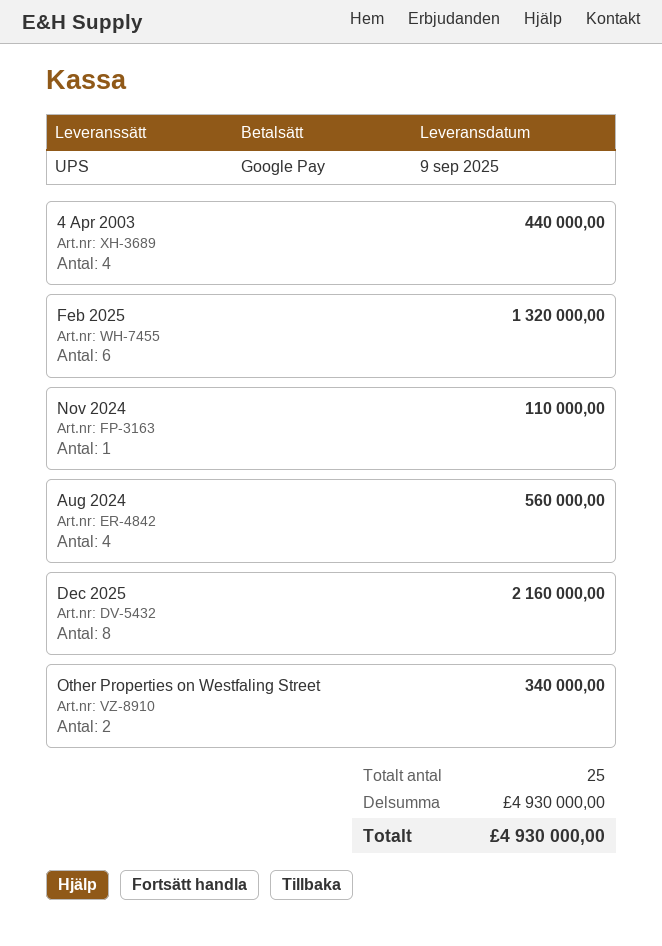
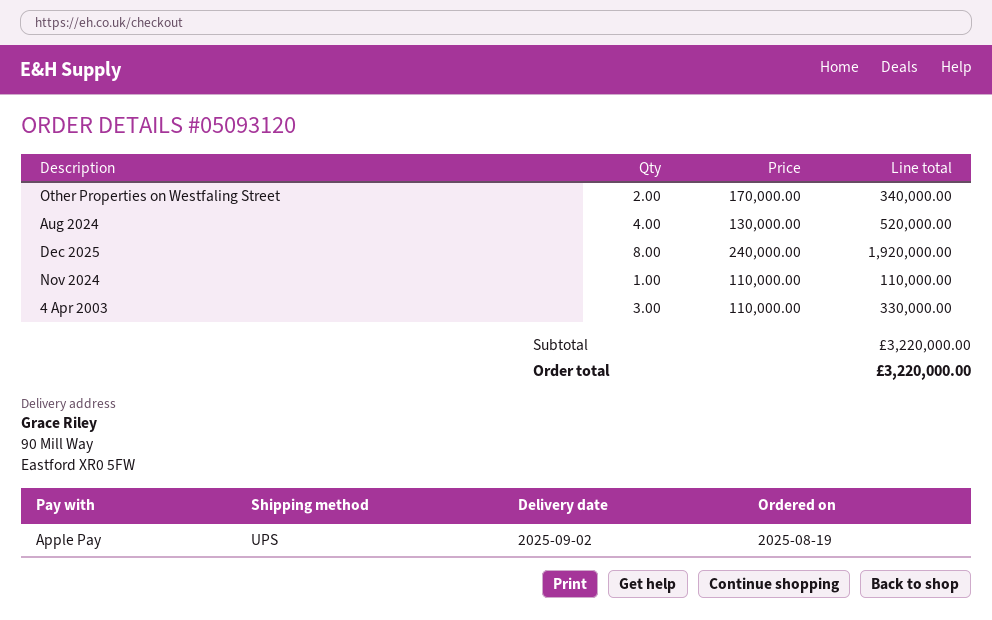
delivery date: 2025-09-09 -> 2025-09-02
payment method: Google Pay -> Apple Pay
4 Apr 2003: 4 for 440000.00 -> 3 for 330000.00
Feb 2025: 6 for 1320000.00 -> none
Aug 2024: 4 for 560000.00 -> 4 for 520000.00
Dec 2025: 8 for 2160000.00 -> 8 for 1920000.00
subtotal: 4930000.00 -> 3220000.00
total: 4930000.00 -> 3220000.00

